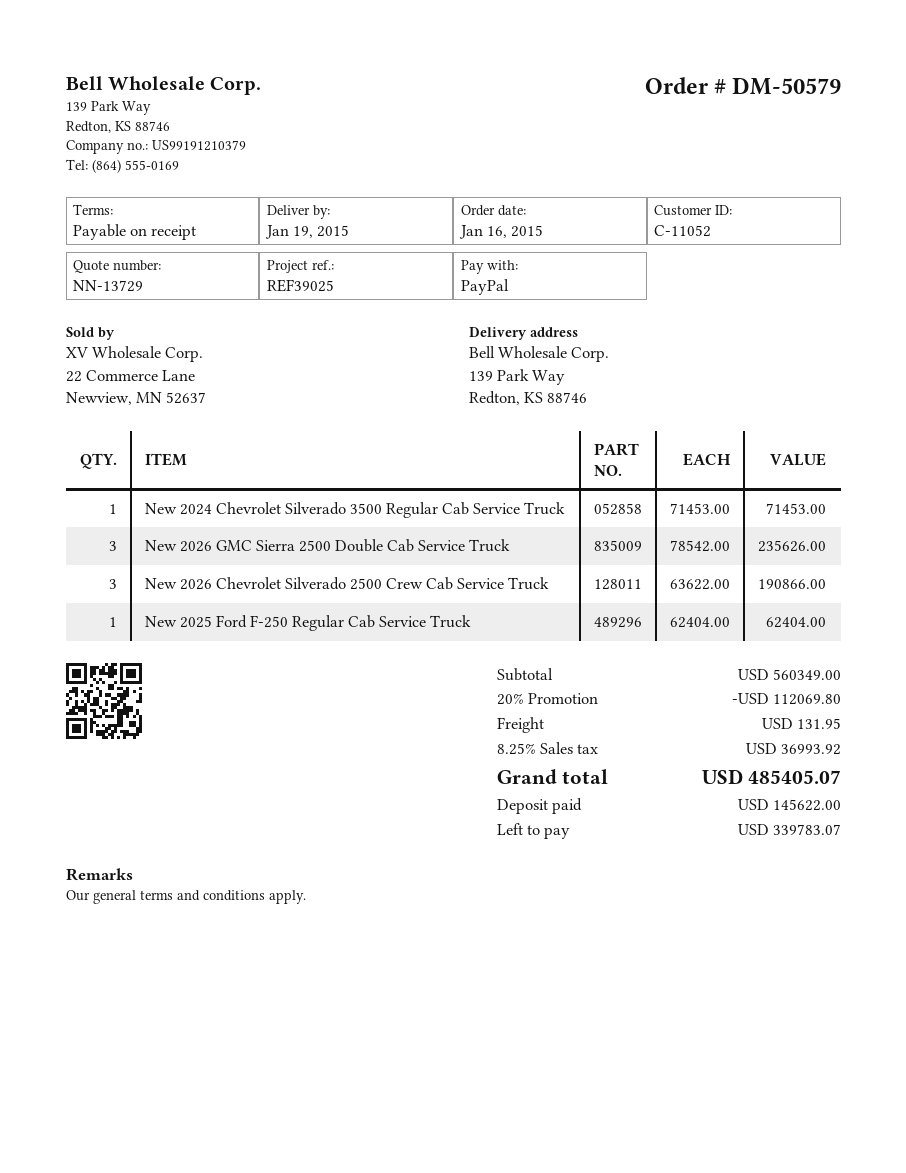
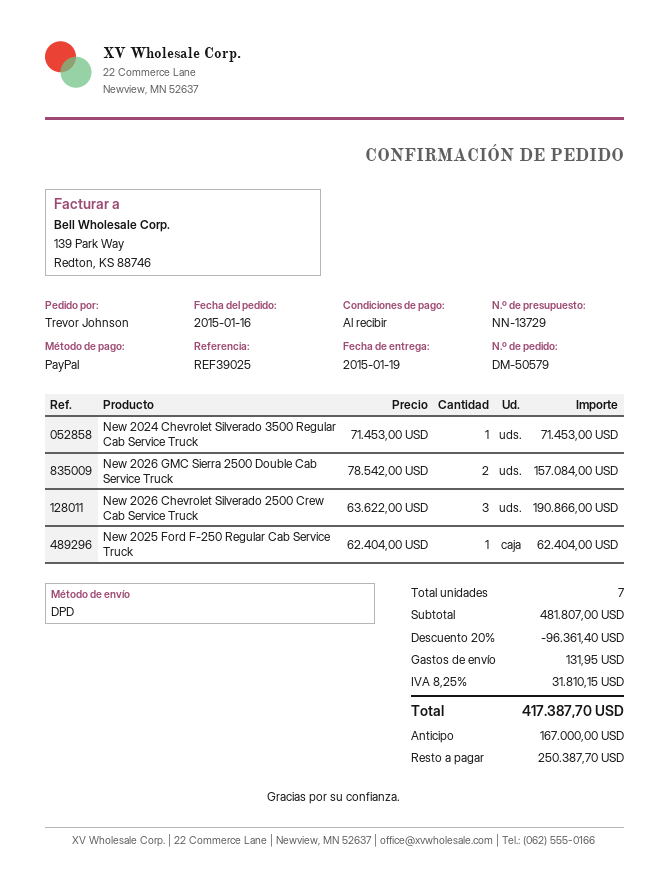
New 2026 GMC Sierra 2500 Double Cab Service Truck: 3 x 78542.00 = 235626.00 -> 2 x 78542.00 = 157084.00
subtotal: 560349.00 -> 481807.00
discount: 20% = 112069.80 -> 20% = 96361.40
tax: 8.25% = 36993.92 -> 8.25% = 31810.15
total: 485405.07 -> 417387.70
deposit: 145622.00 -> 167000.00
balance: 339783.07 -> 250387.70

